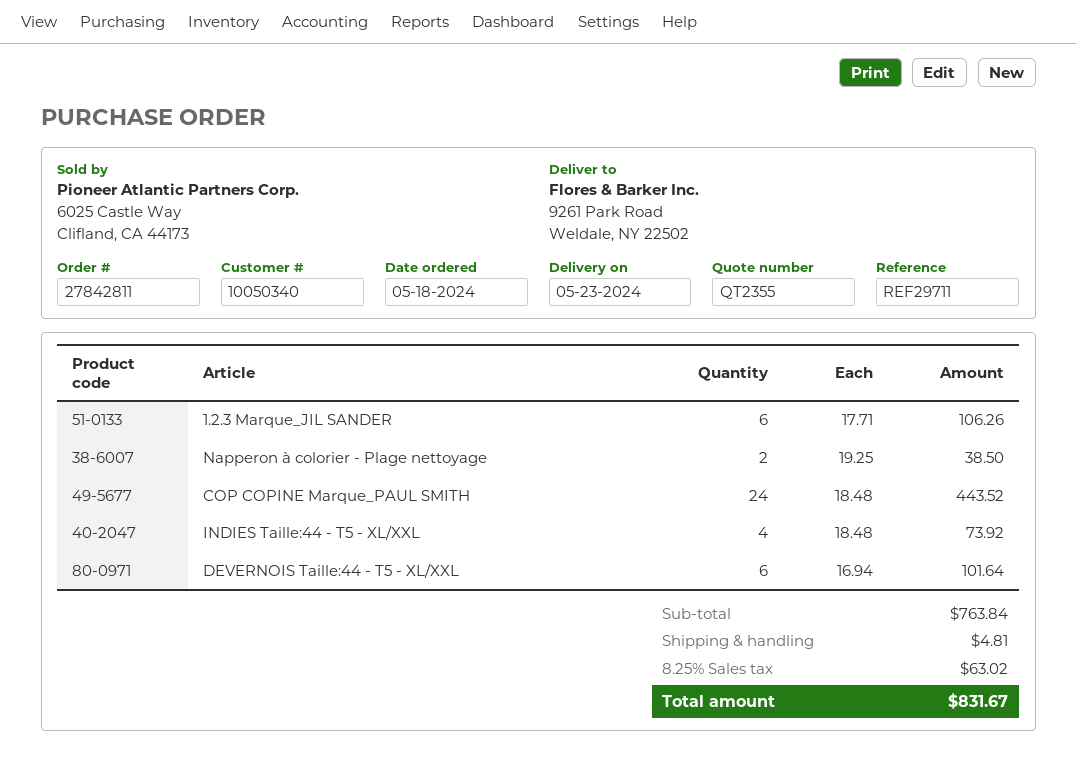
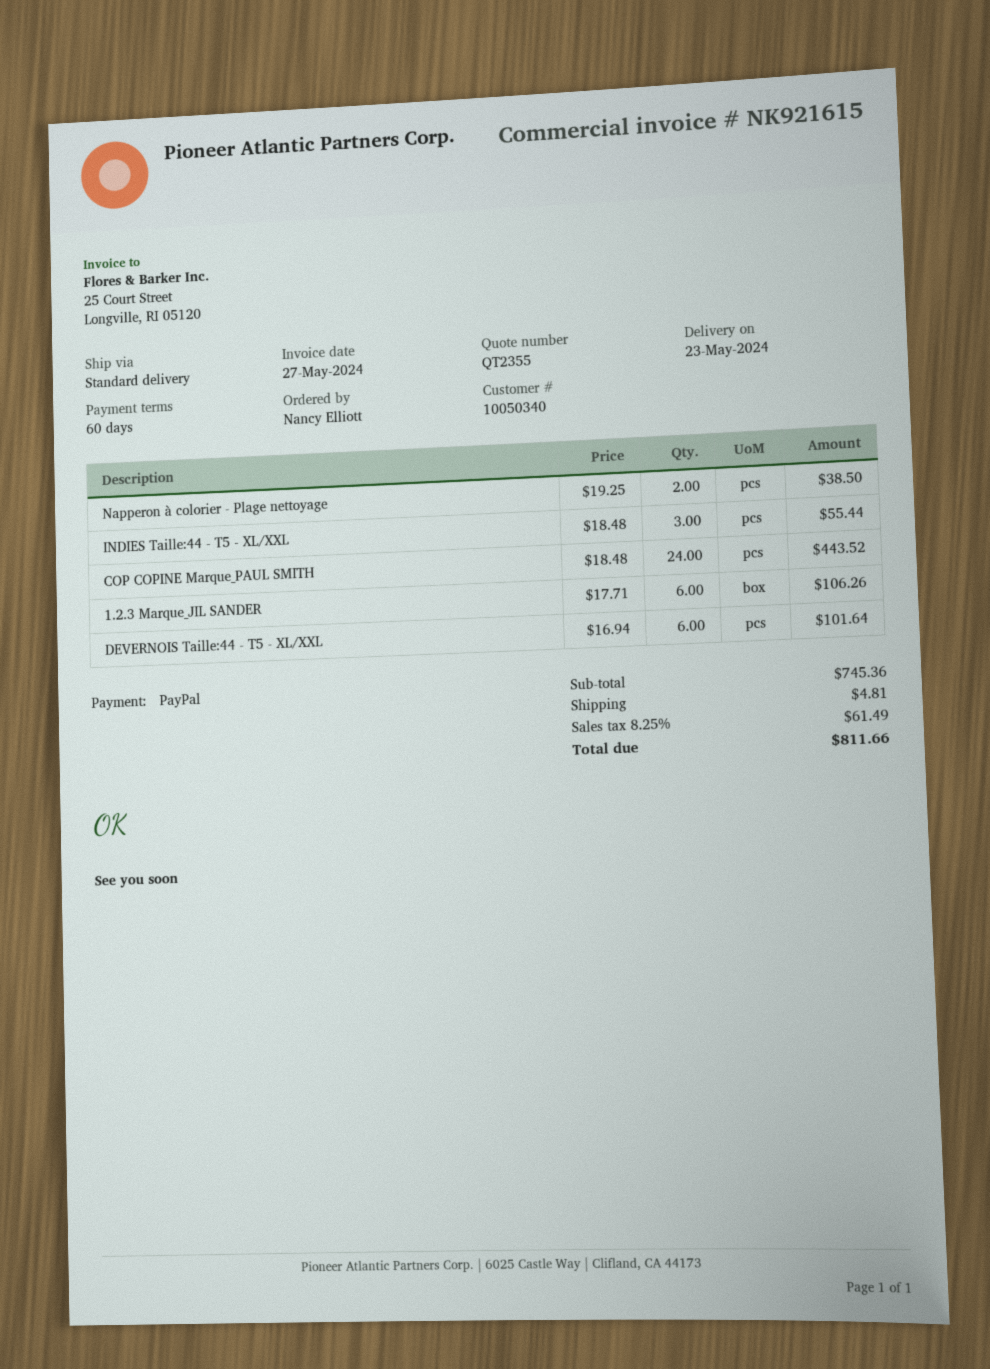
INDIES Taille:44 - T5 - XL/XXL: 4 x 18.48 = 73.92 -> 3 x 18.48 = 55.44
subtotal: 763.84 -> 745.36
tax: 8.25% = 63.02 -> 8.25% = 61.49
total: 831.67 -> 811.66

